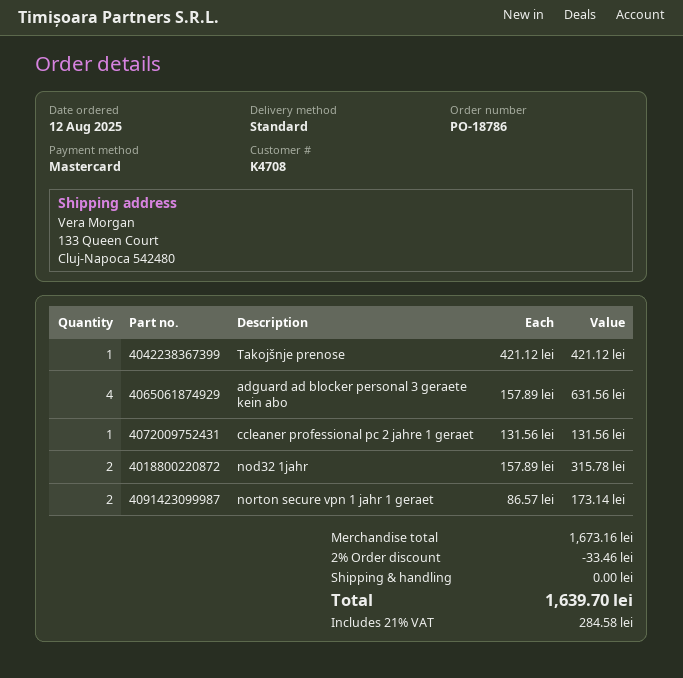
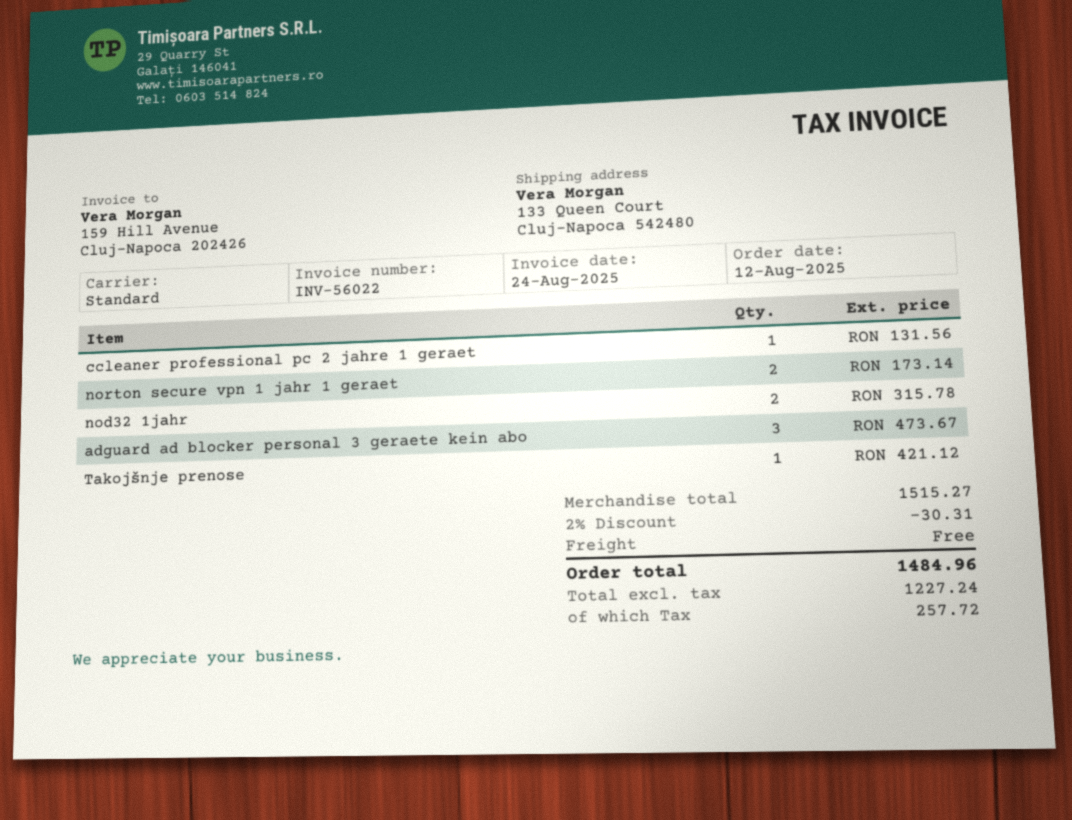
adguard ad blocker personal 3 geraete kein abo: 4 for 631.56 -> 3 for 473.67
subtotal: 1673.16 -> 1515.27
discount: 2% = 33.46 -> 2% = 30.31
tax: 284.58 -> 257.72
total: 1639.70 -> 1484.96

